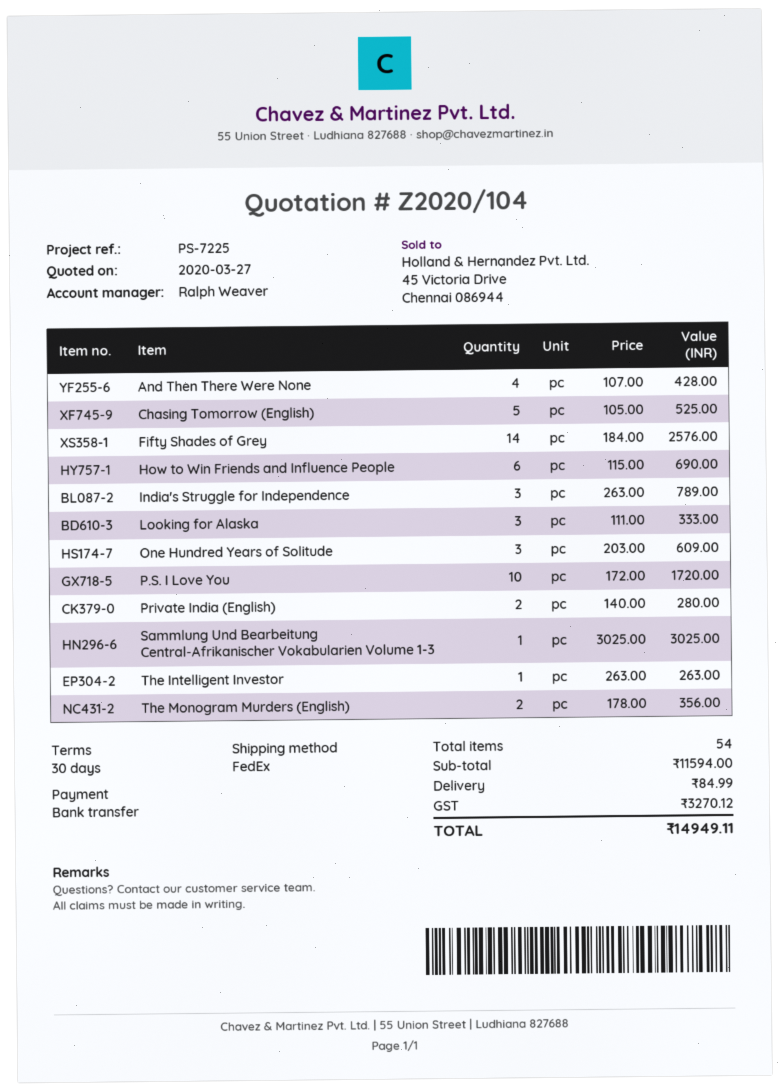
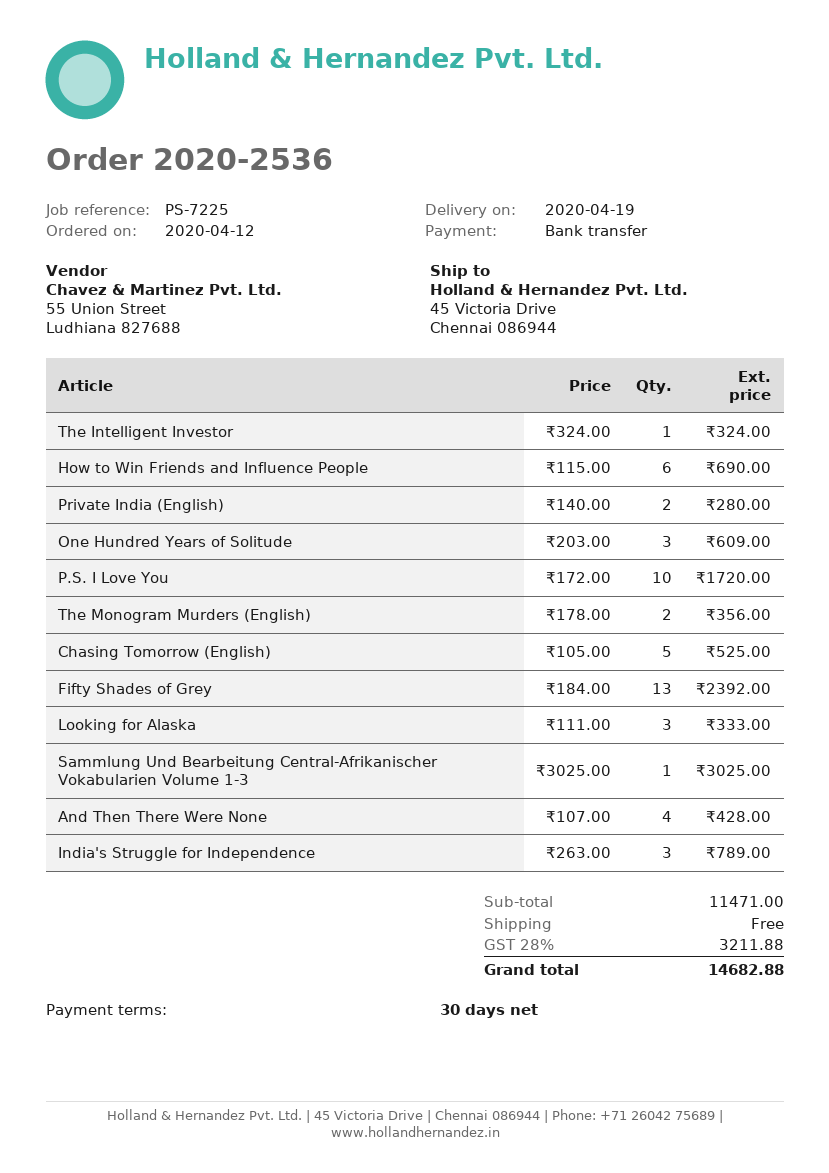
Fifty Shades of Grey: 14 x 184.00 = 2576.00 -> 13 x 184.00 = 2392.00
The Intelligent Investor: 1 x 263.00 = 263.00 -> 1 x 324.00 = 324.00
subtotal: 11594.00 -> 11471.00
shipping: 84.99 -> 0.00
tax: 3270.12 -> 3211.88
total: 14949.11 -> 14682.88

